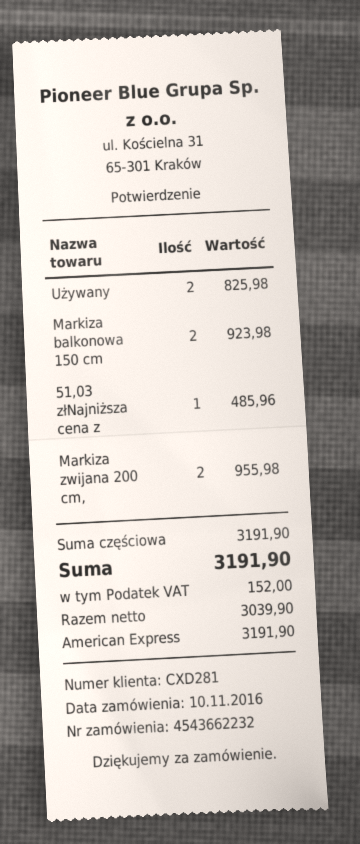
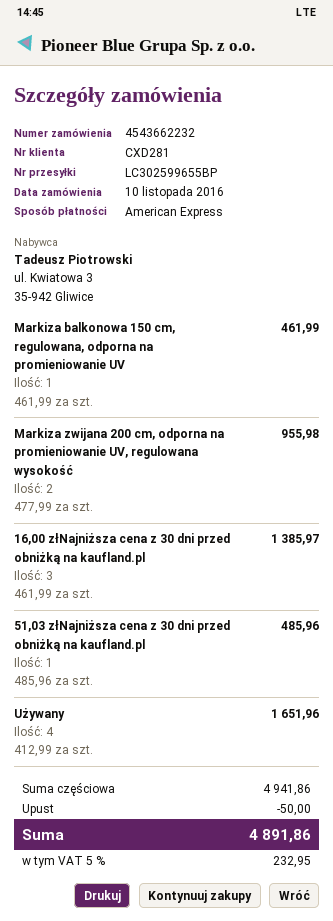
Używany: 2 for 825.98 -> 4 for 1651.96
Markiza balkonowa 150 cm: 2 for 923.98 -> 1 for 461.99
16,00 złNajniższa cena z 30 dni przed obniżką na kaufland.pl: none -> 3 for 1385.97
subtotal: 3191.90 -> 4941.86
discount: none -> 50.00
tax: 152.00 -> 232.95
total: 3191.90 -> 4891.86

